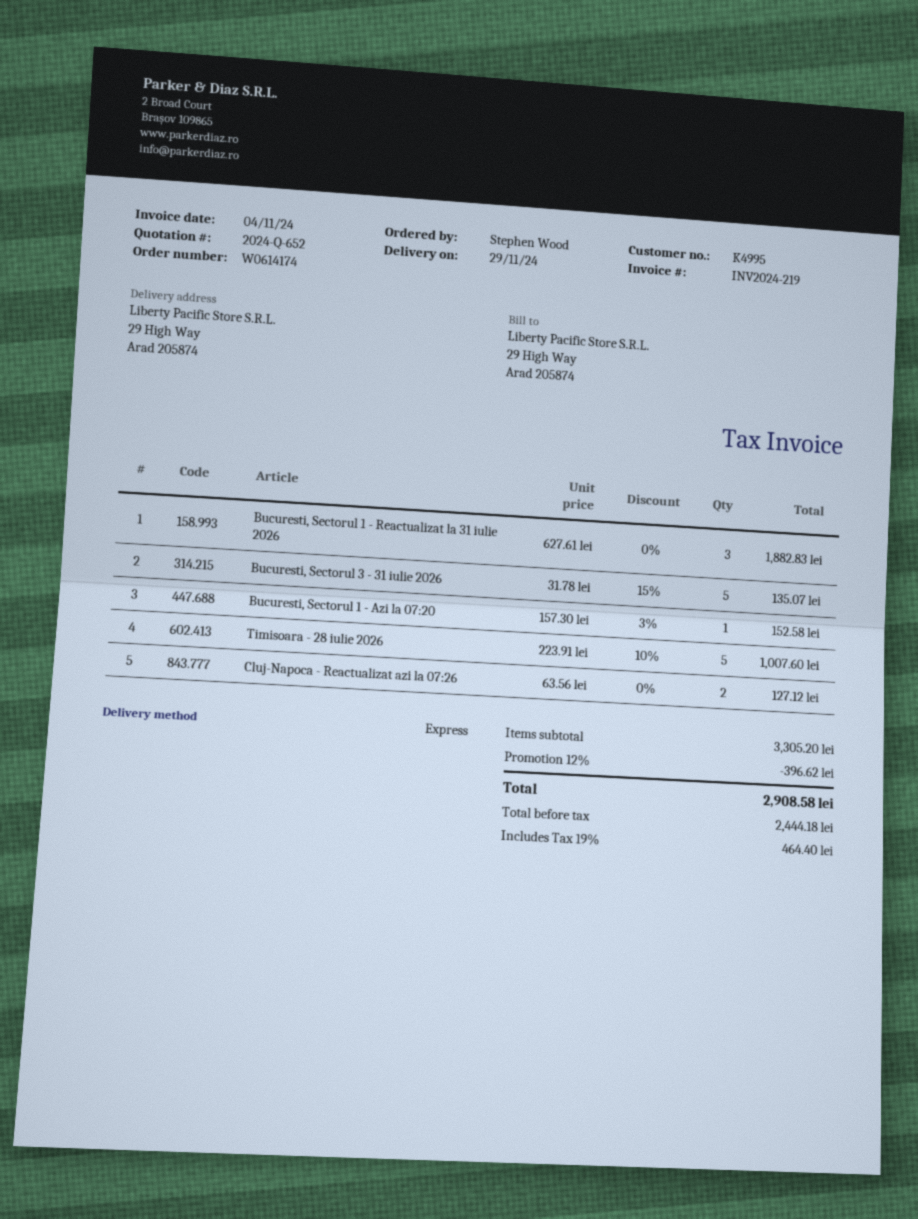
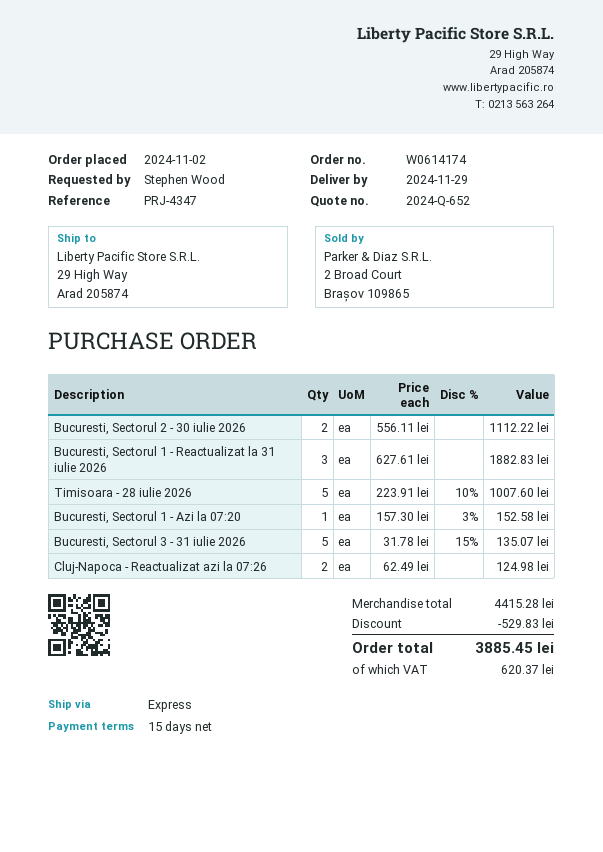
Cluj-Napoca - Reactualizat azi la 07:26: 2 x 63.56 = 127.12 -> 2 x 62.49 = 124.98
Bucuresti, Sectorul 2 - 30 iulie 2026: none -> 2 x 556.11 = 1112.22
subtotal: 3305.20 -> 4415.28
discount: 396.62 -> 529.83
tax: 464.40 -> 620.37
total: 2908.58 -> 3885.45

